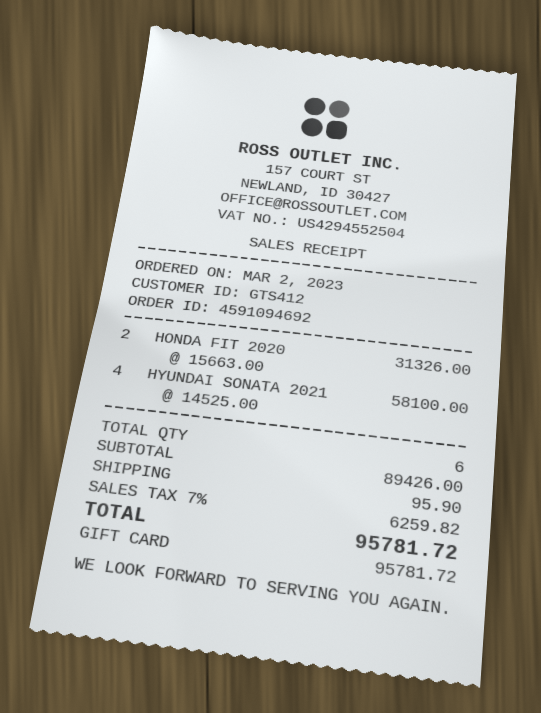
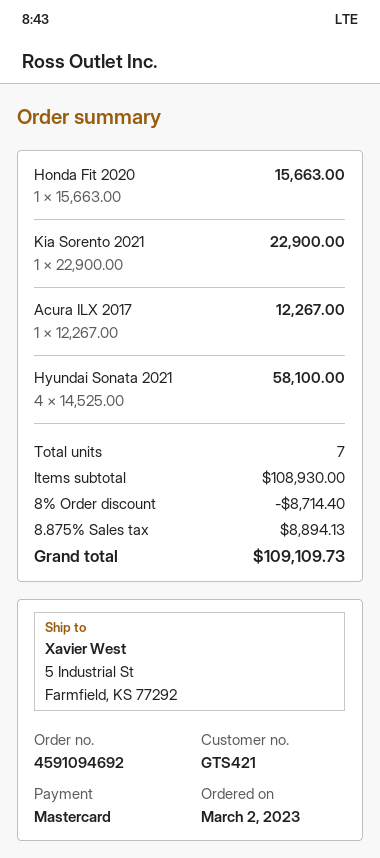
customer number: GTS412 -> GTS421
payment method: gift card -> Mastercard
HONDA FIT 2020: 2 x 15663.00 = 31326.00 -> 1 x 15663.00 = 15663.00
Kia Sorento 2021: none -> 1 x 22900.00 = 22900.00
Acura ILX 2017: none -> 1 x 12267.00 = 12267.00
total quantity: 6 -> 7
subtotal: 89426.00 -> 108930.00
discount: none -> 8% = 8714.40
shipping: 95.90 -> none
tax: 7% = 6259.82 -> 8.875% = 8894.13
total: 95781.72 -> 109109.73

